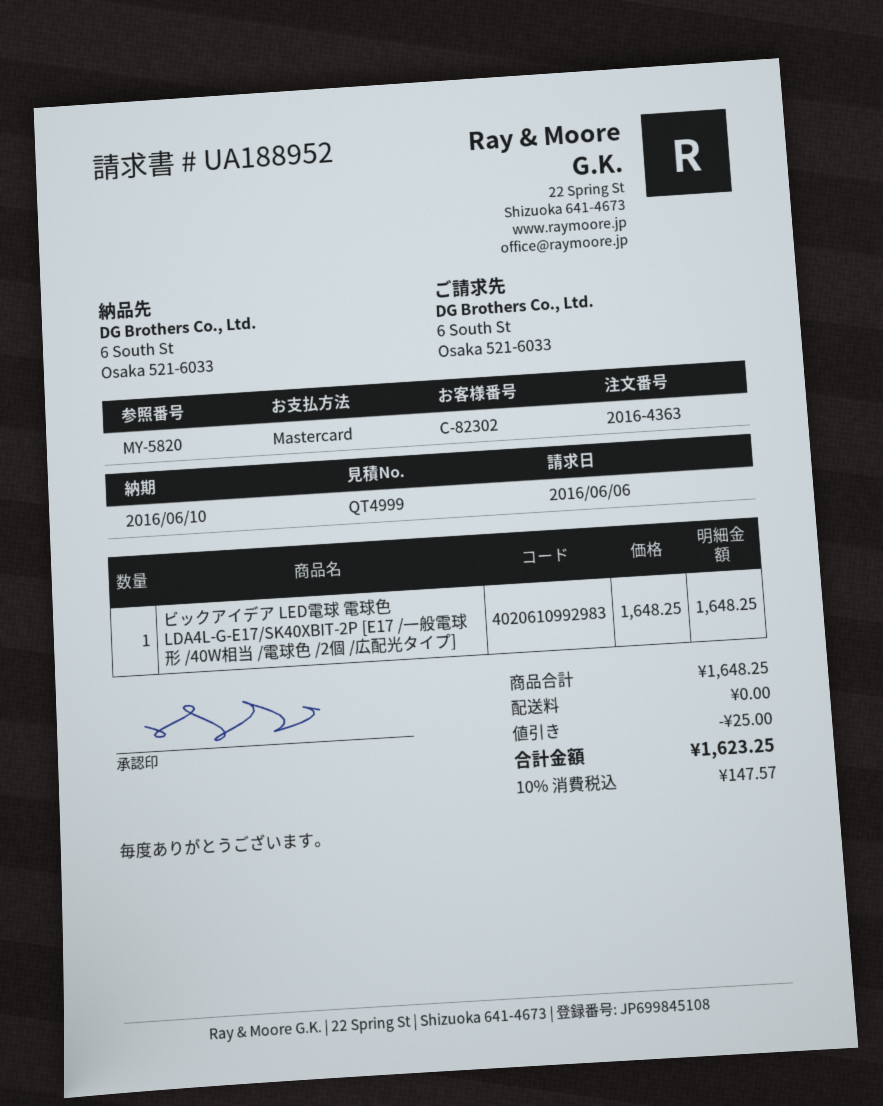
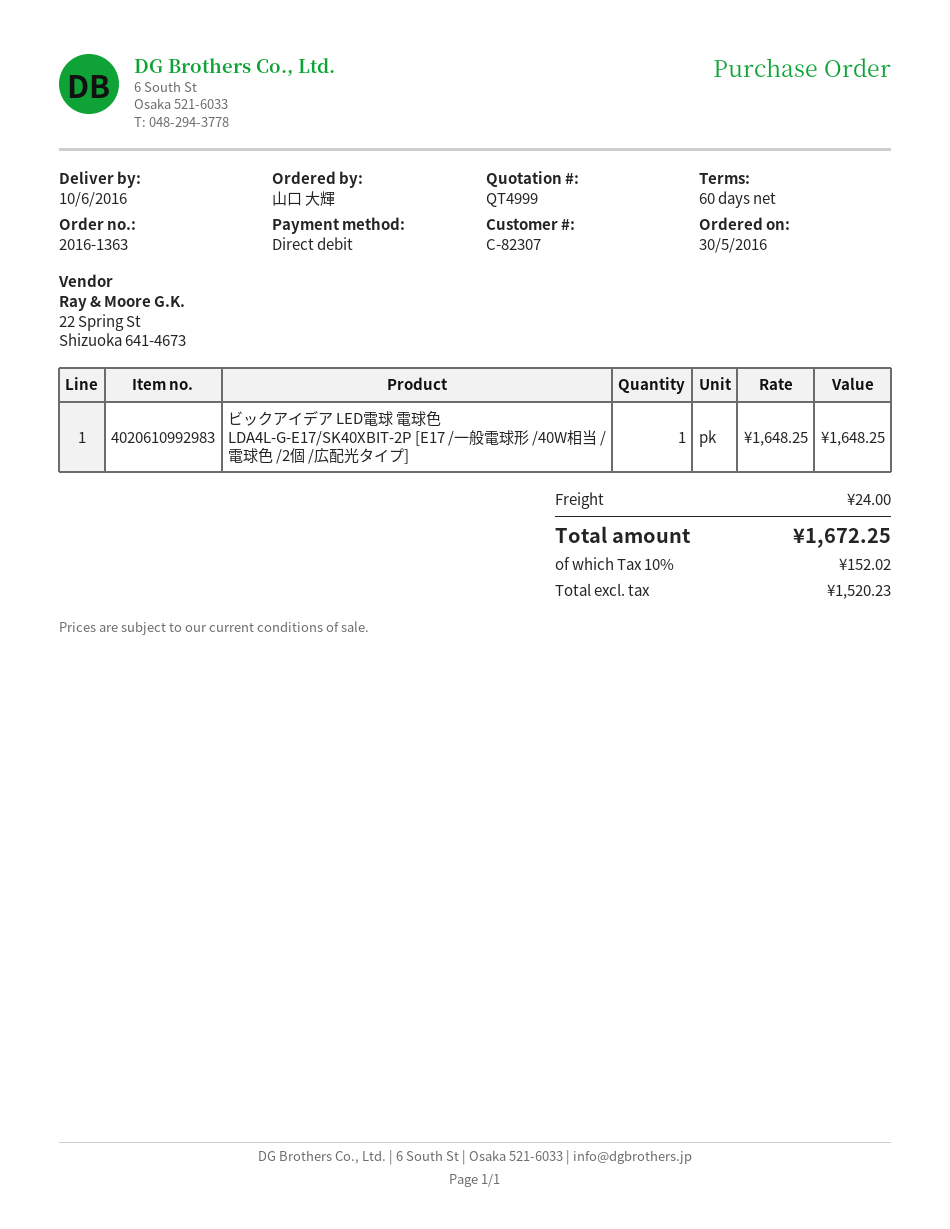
order number: 2016-4363 -> 2016-1363
customer number: C-82302 -> C-82307
payment method: Mastercard -> direct debit
discount: 25.00 -> none
shipping: 0.00 -> 24.00
tax: 10% = 147.57 -> 10% = 152.02
total: 1623.25 -> 1672.25

